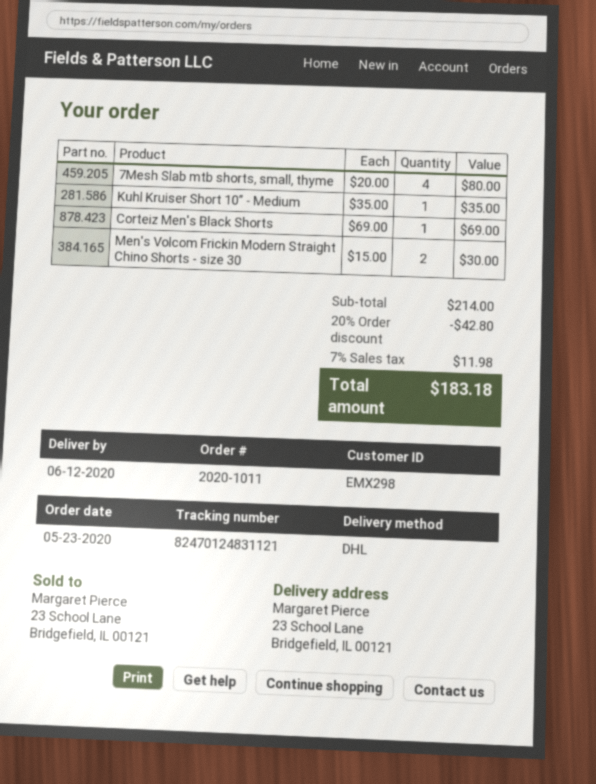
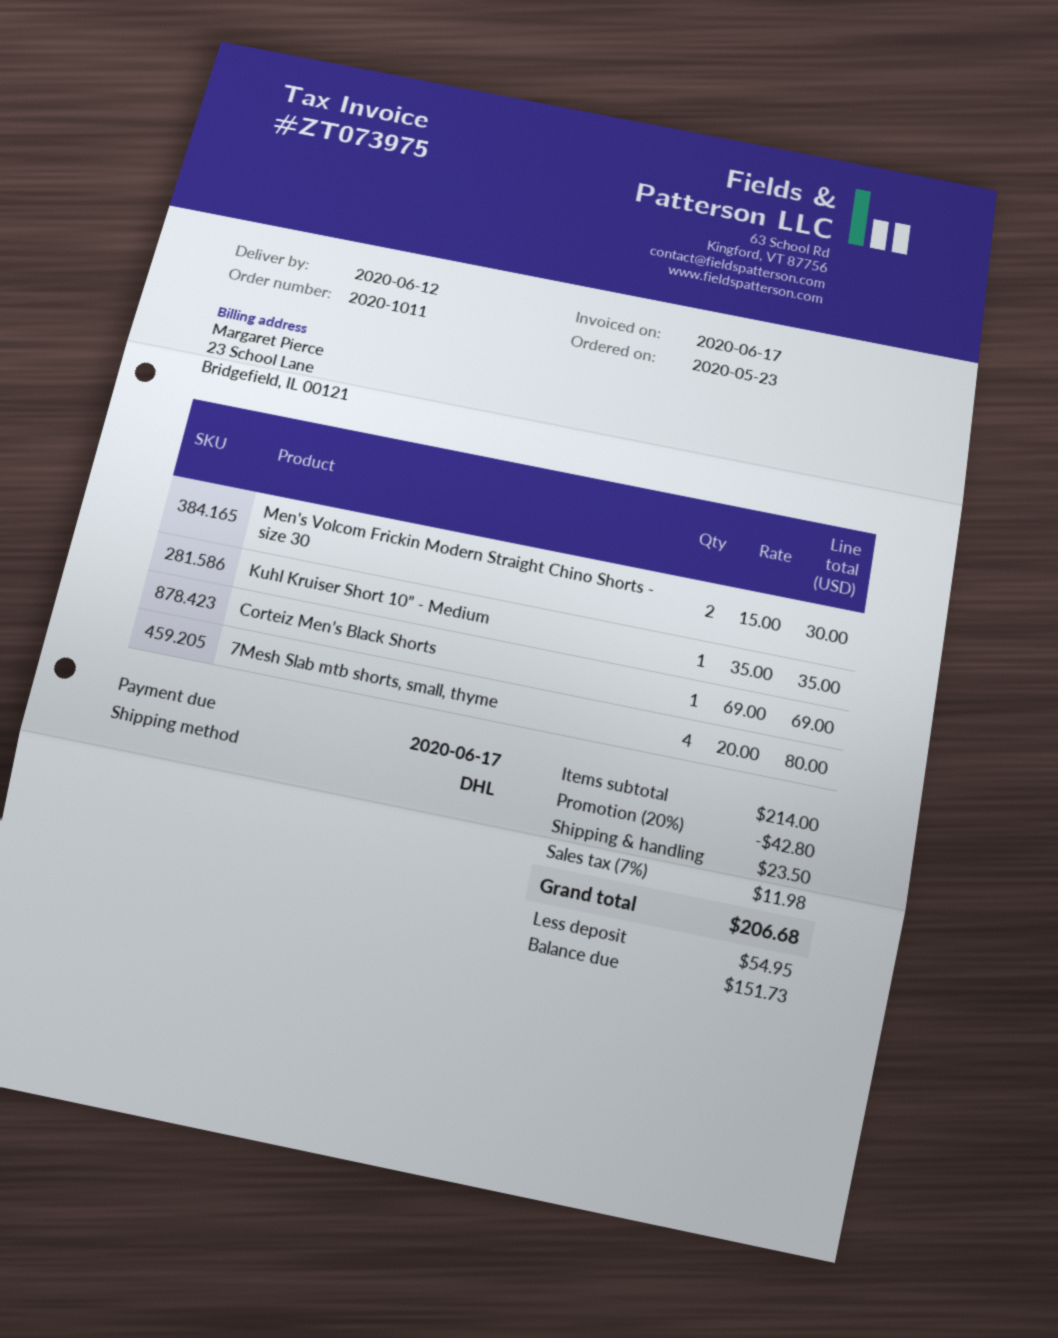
shipping: none -> 23.50
total: 183.18 -> 206.68

